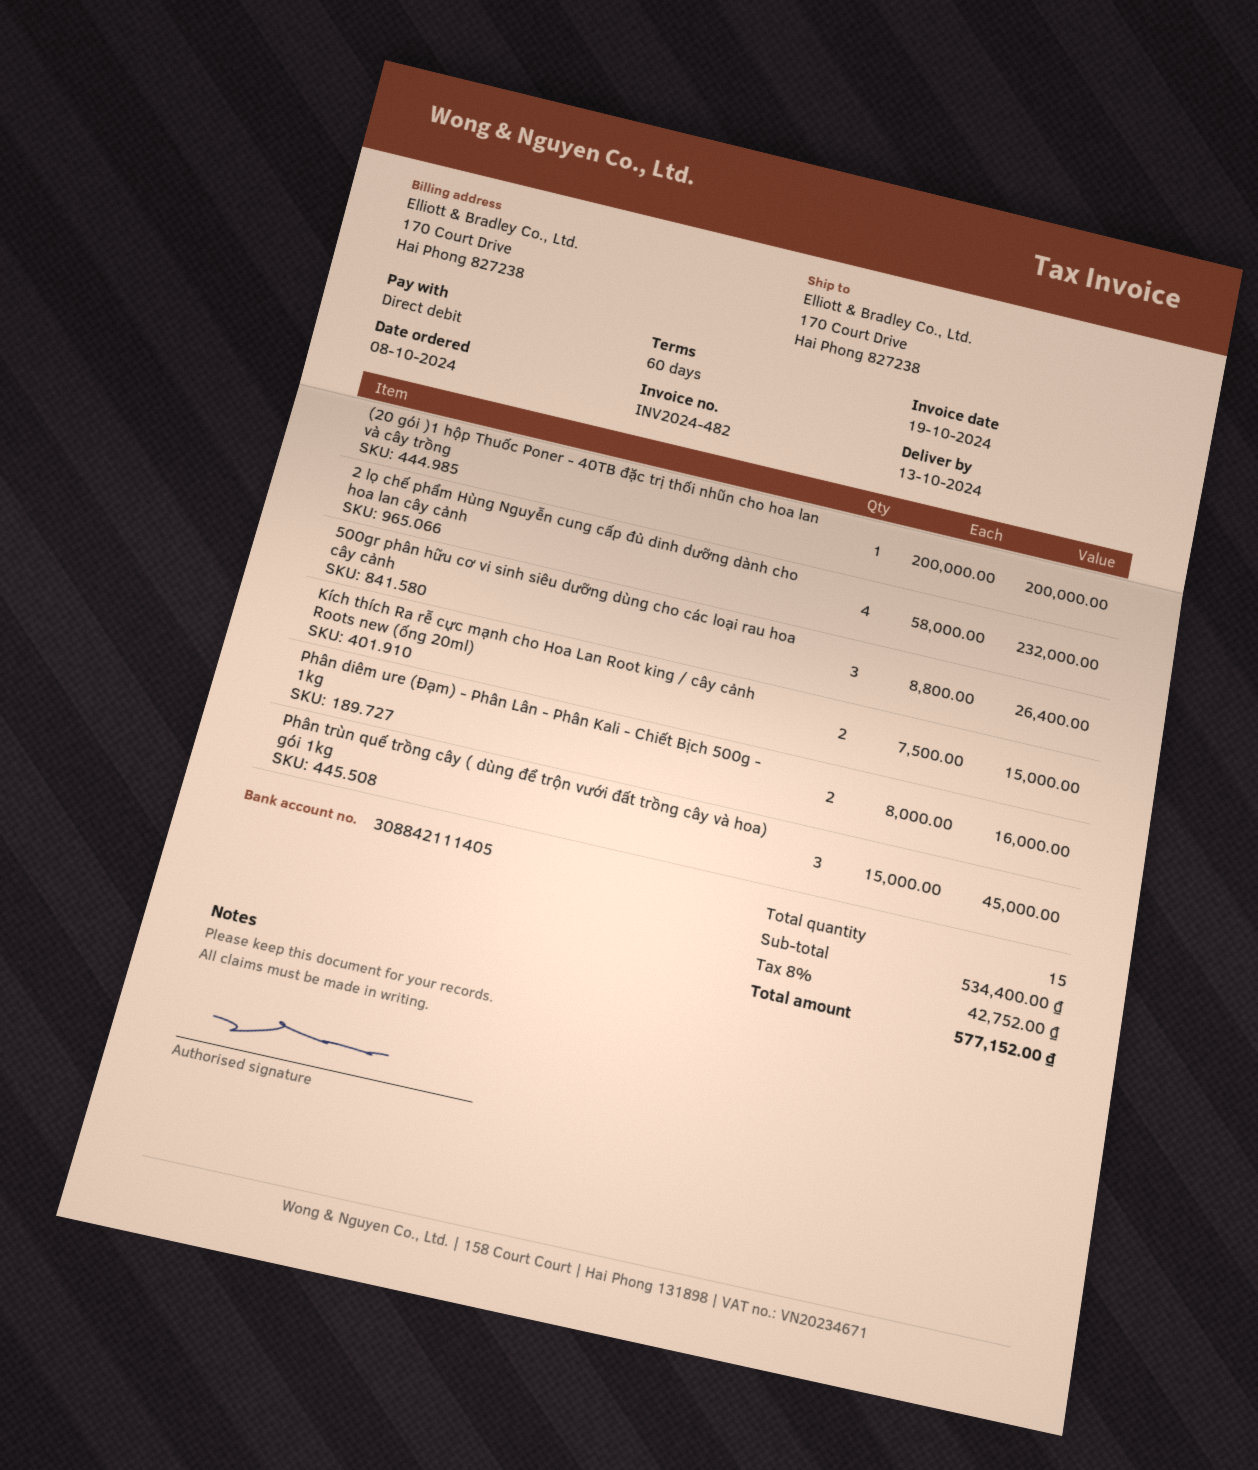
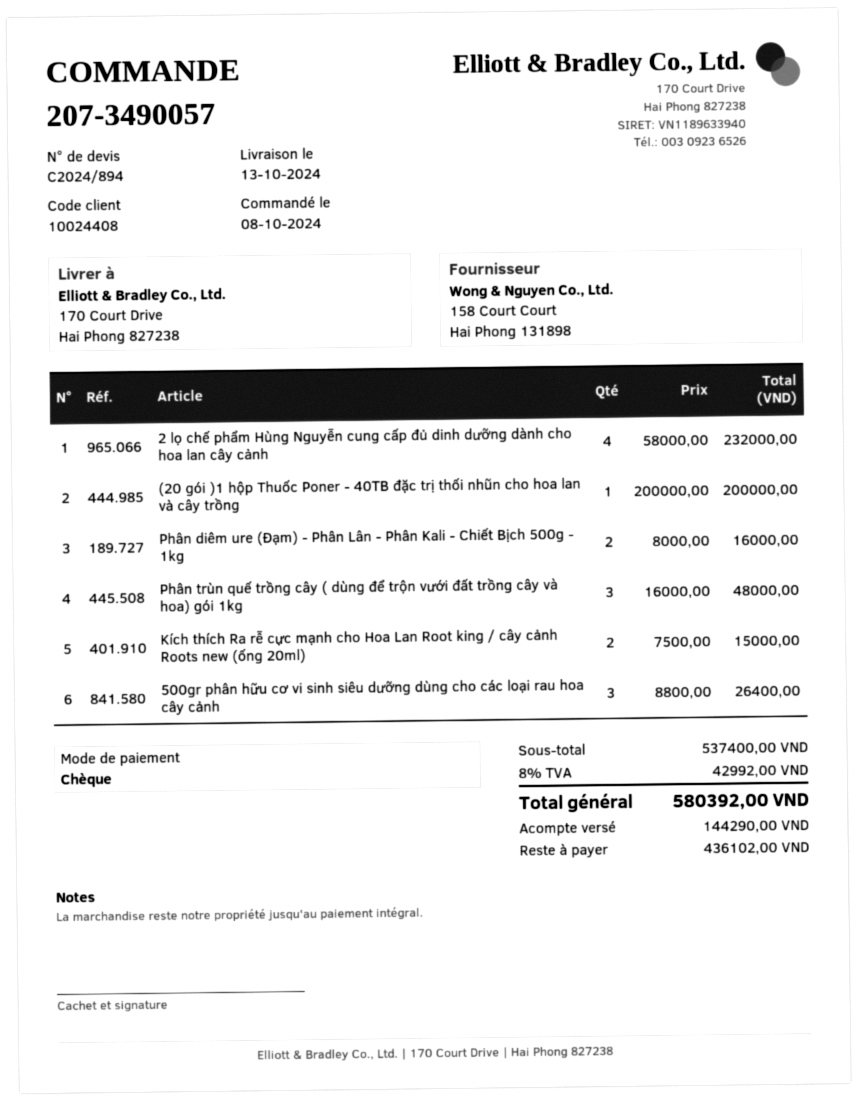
payment method: direct debit -> cheque
Phân trùn quế trồng cây ( dùng để trộn vưới đất trồng cây và hoa) gói 1kg: 3 x 15000.00 = 45000.00 -> 3 x 16000.00 = 48000.00
subtotal: 534400.00 -> 537400.00
tax: 8% = 42752.00 -> 8% = 42992.00
total: 577152.00 -> 580392.00

